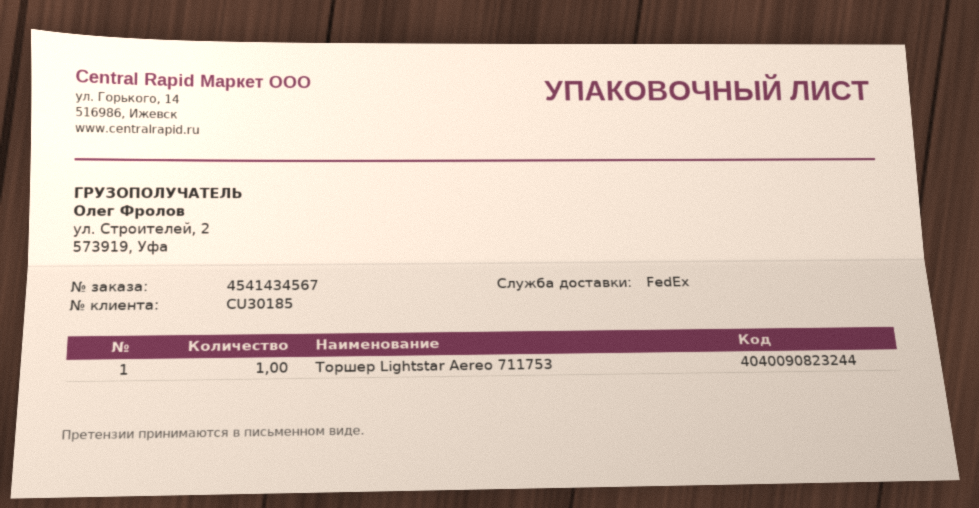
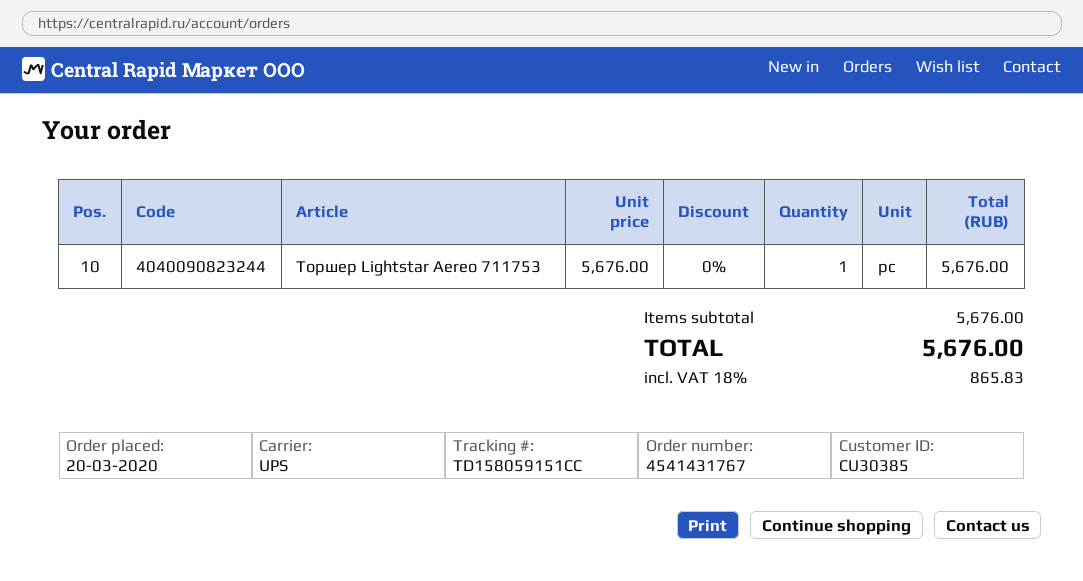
order number: 4541434567 -> 4541431767
customer number: CU30185 -> CU30385
shipping method: FedEx -> UPS

